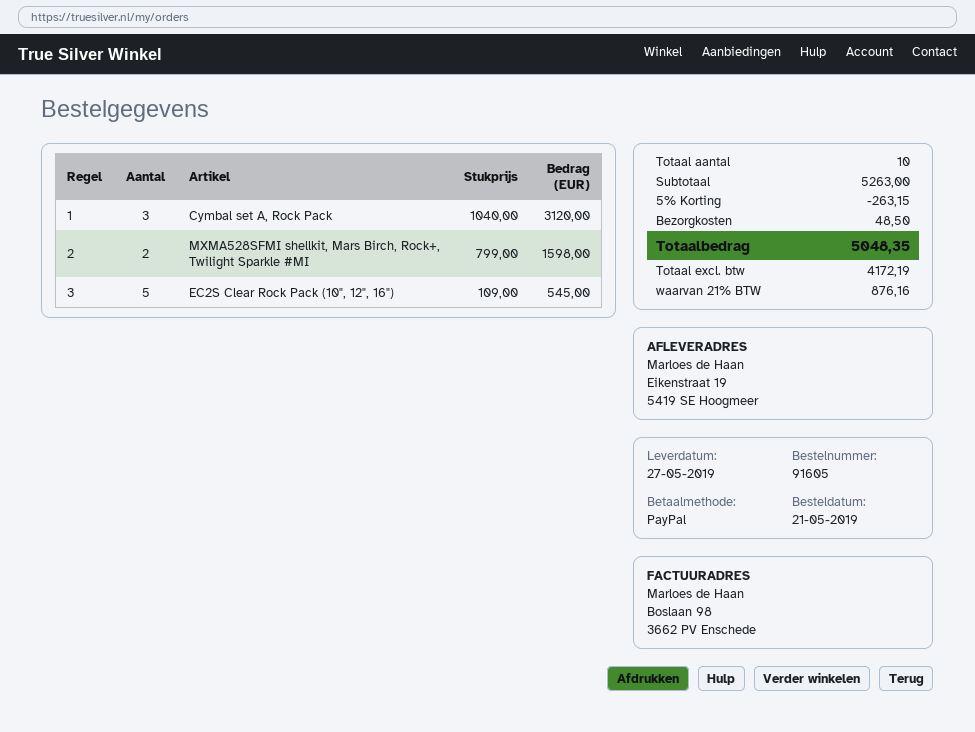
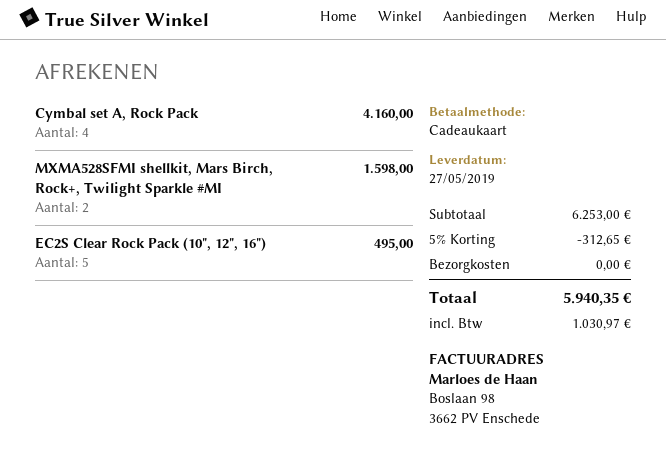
payment method: PayPal -> gift card
Cymbal set A, Rock Pack: 3 for 3120.00 -> 4 for 4160.00
EC2S Clear Rock Pack (10", 12", 16"): 5 for 545.00 -> 5 for 495.00
subtotal: 5263.00 -> 6253.00
discount: 5% = 263.15 -> 5% = 312.65
shipping: 48.50 -> 0.00
tax: 876.16 -> 1030.97
total: 5048.35 -> 5940.35

